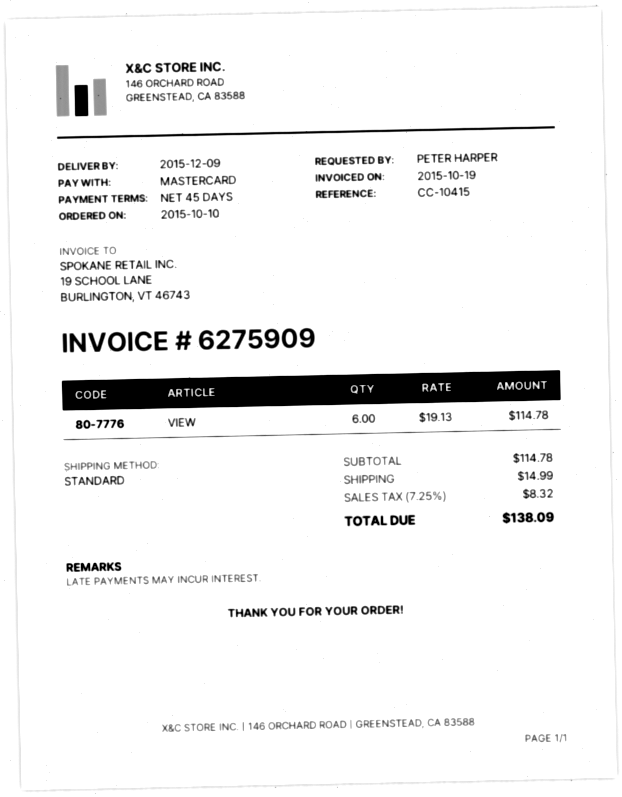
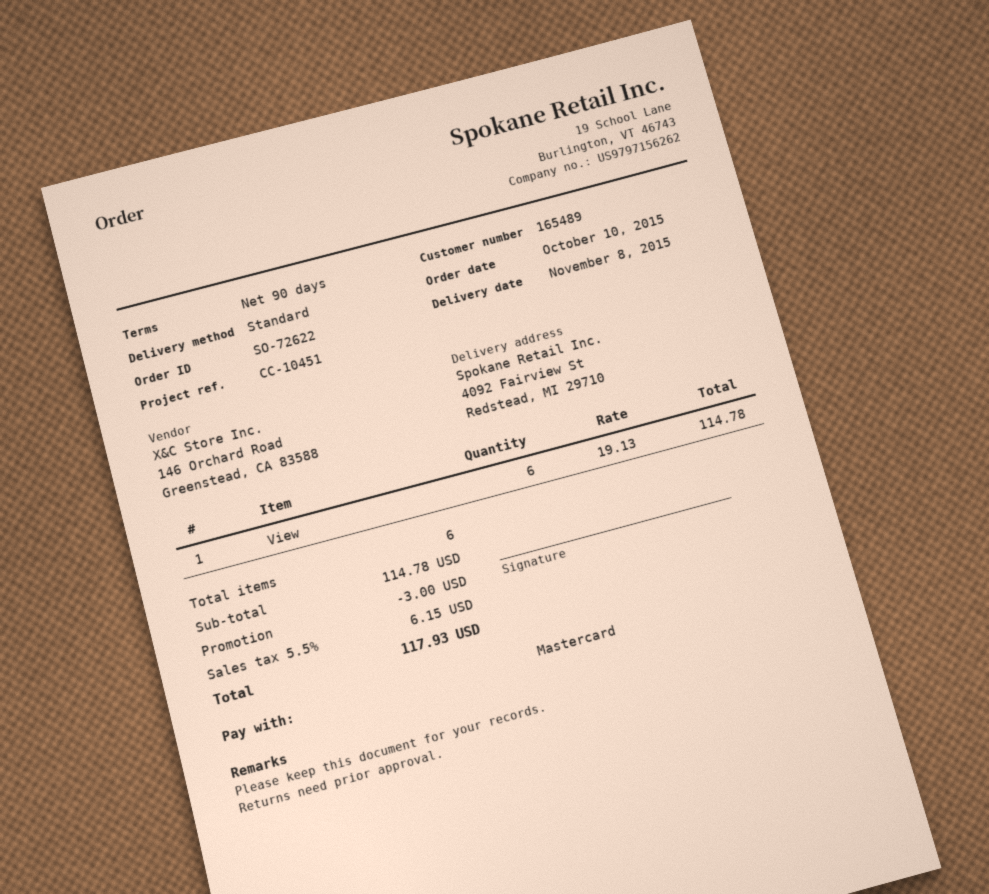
delivery date: 2015-12-09 -> 2015-11-08
payment terms: 45 days -> 90 days
reference: CC-10415 -> CC-10451
discount: none -> 3.00
shipping: 14.99 -> none
tax: 7.25% = 8.32 -> 5.5% = 6.15
total: 138.09 -> 117.93

